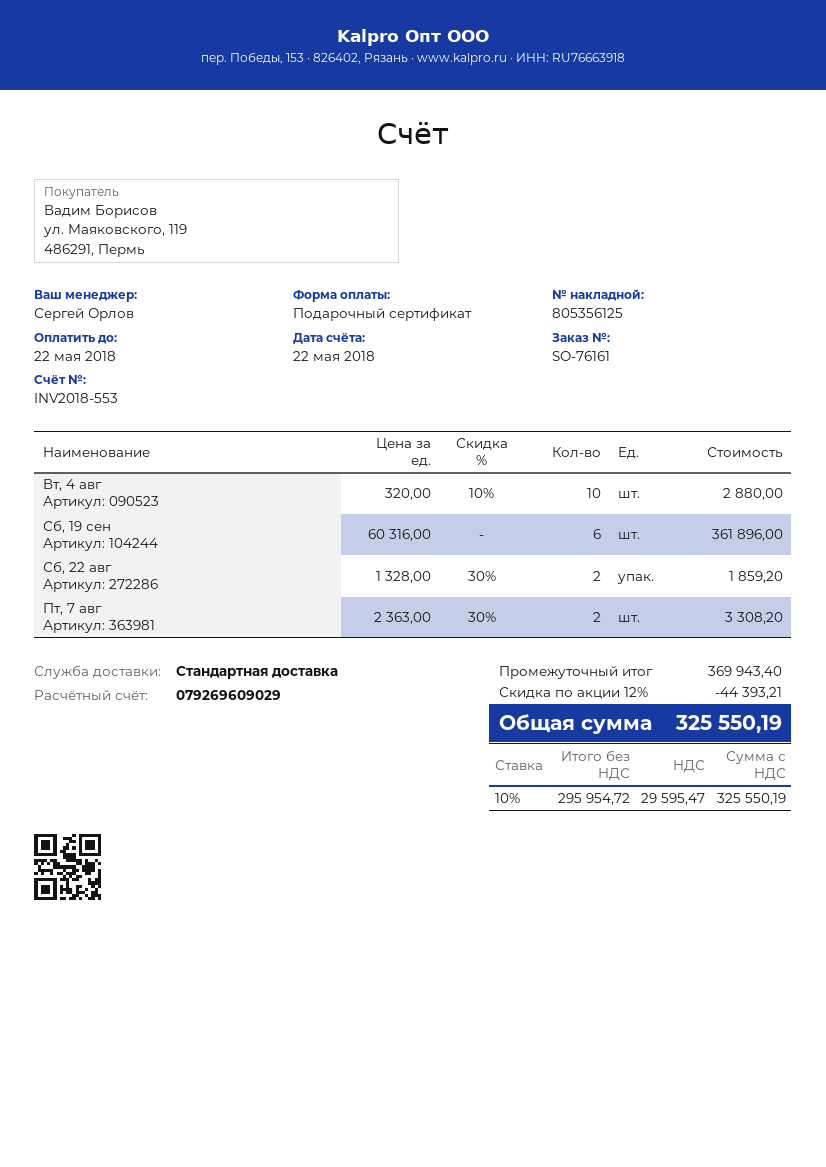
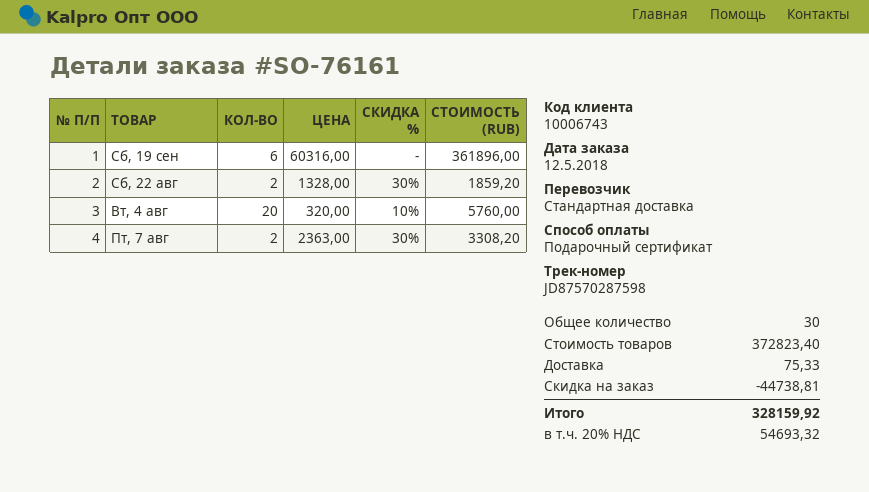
Вт, 4 авг: 10 x 320.00 - 10% = 2880.00 -> 20 x 320.00 - 10% = 5760.00
subtotal: 369943.40 -> 372823.40
discount: 44393.21 -> 44738.81
shipping: none -> 75.33
tax: 10% = 29595.47 -> 20% = 54693.32
total: 325550.19 -> 328159.92

